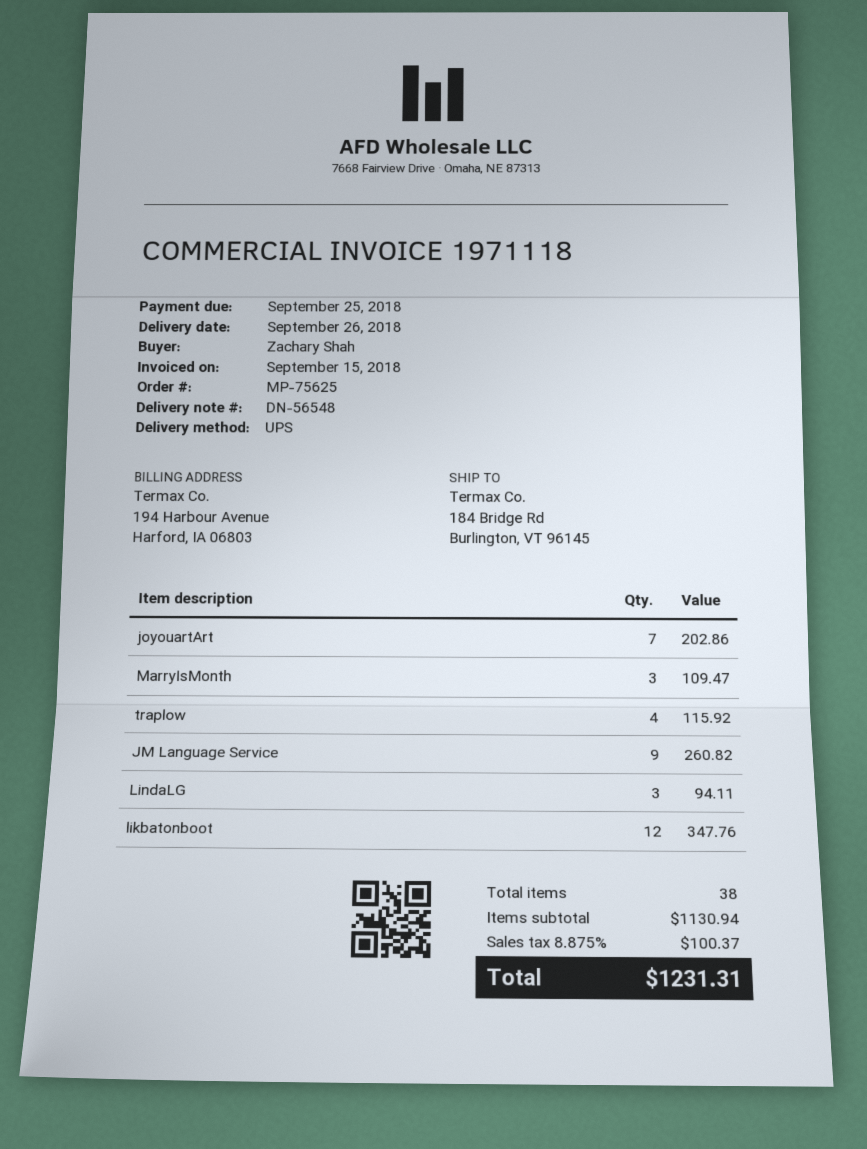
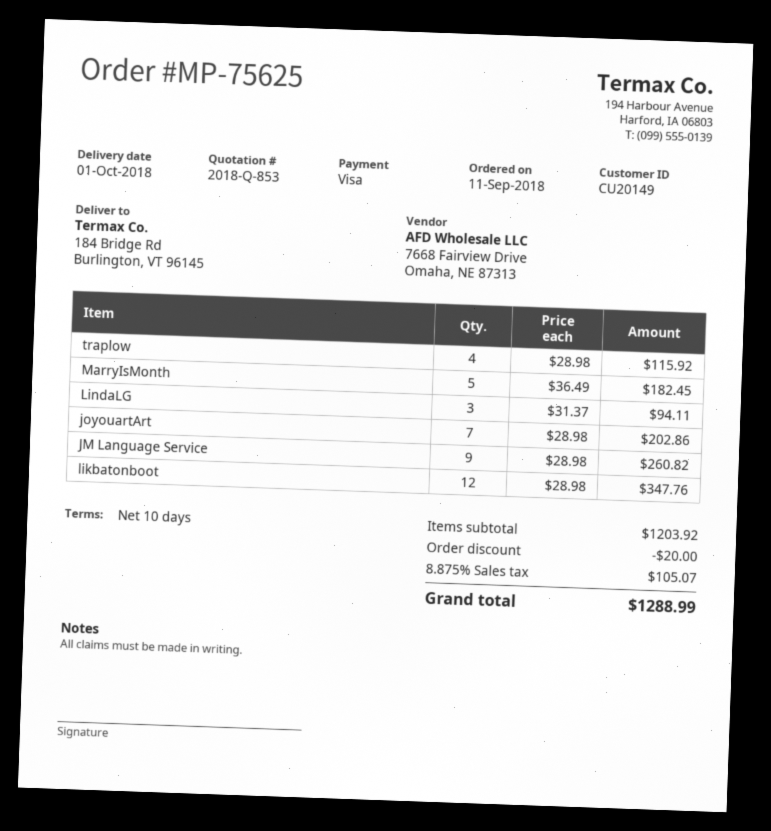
delivery date: 2018-09-26 -> 2018-10-01
MarryIsMonth: 3 for 109.47 -> 5 for 182.45
subtotal: 1130.94 -> 1203.92
discount: none -> 20.00
tax: 8.875% = 100.37 -> 8.875% = 105.07
total: 1231.31 -> 1288.99

